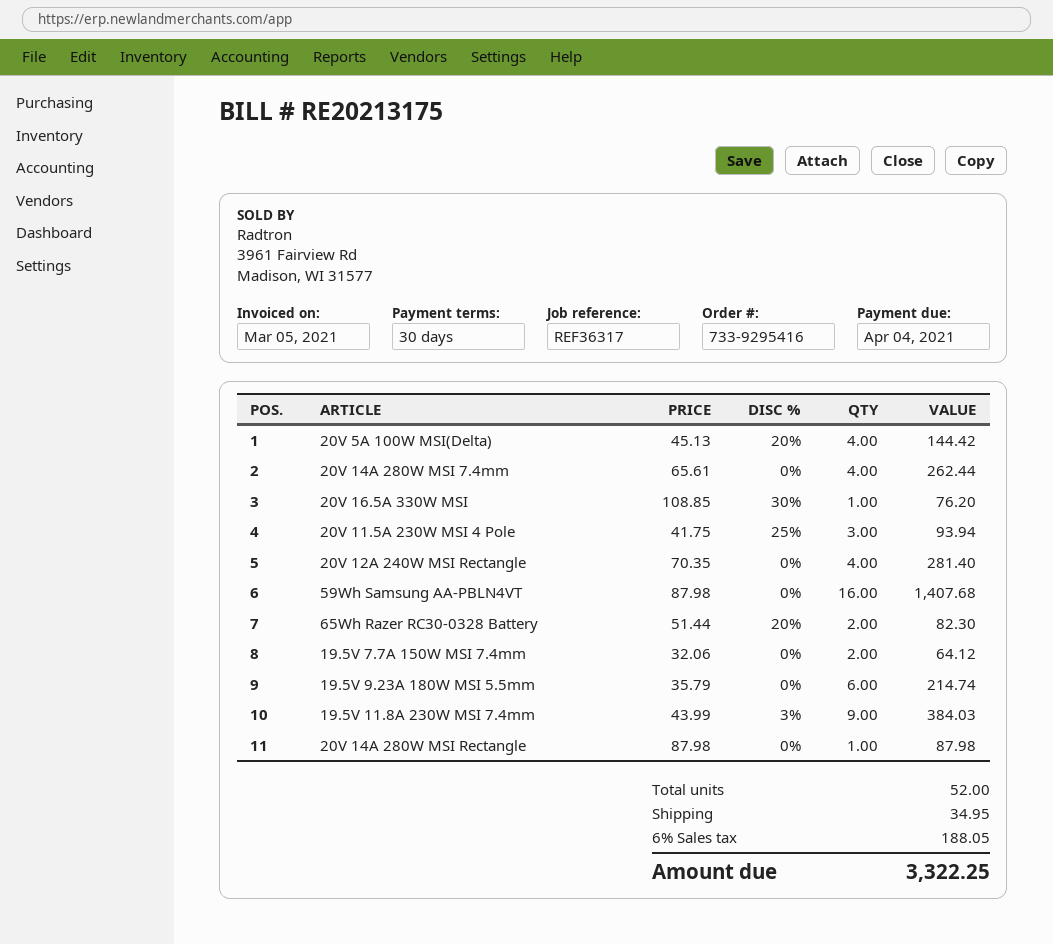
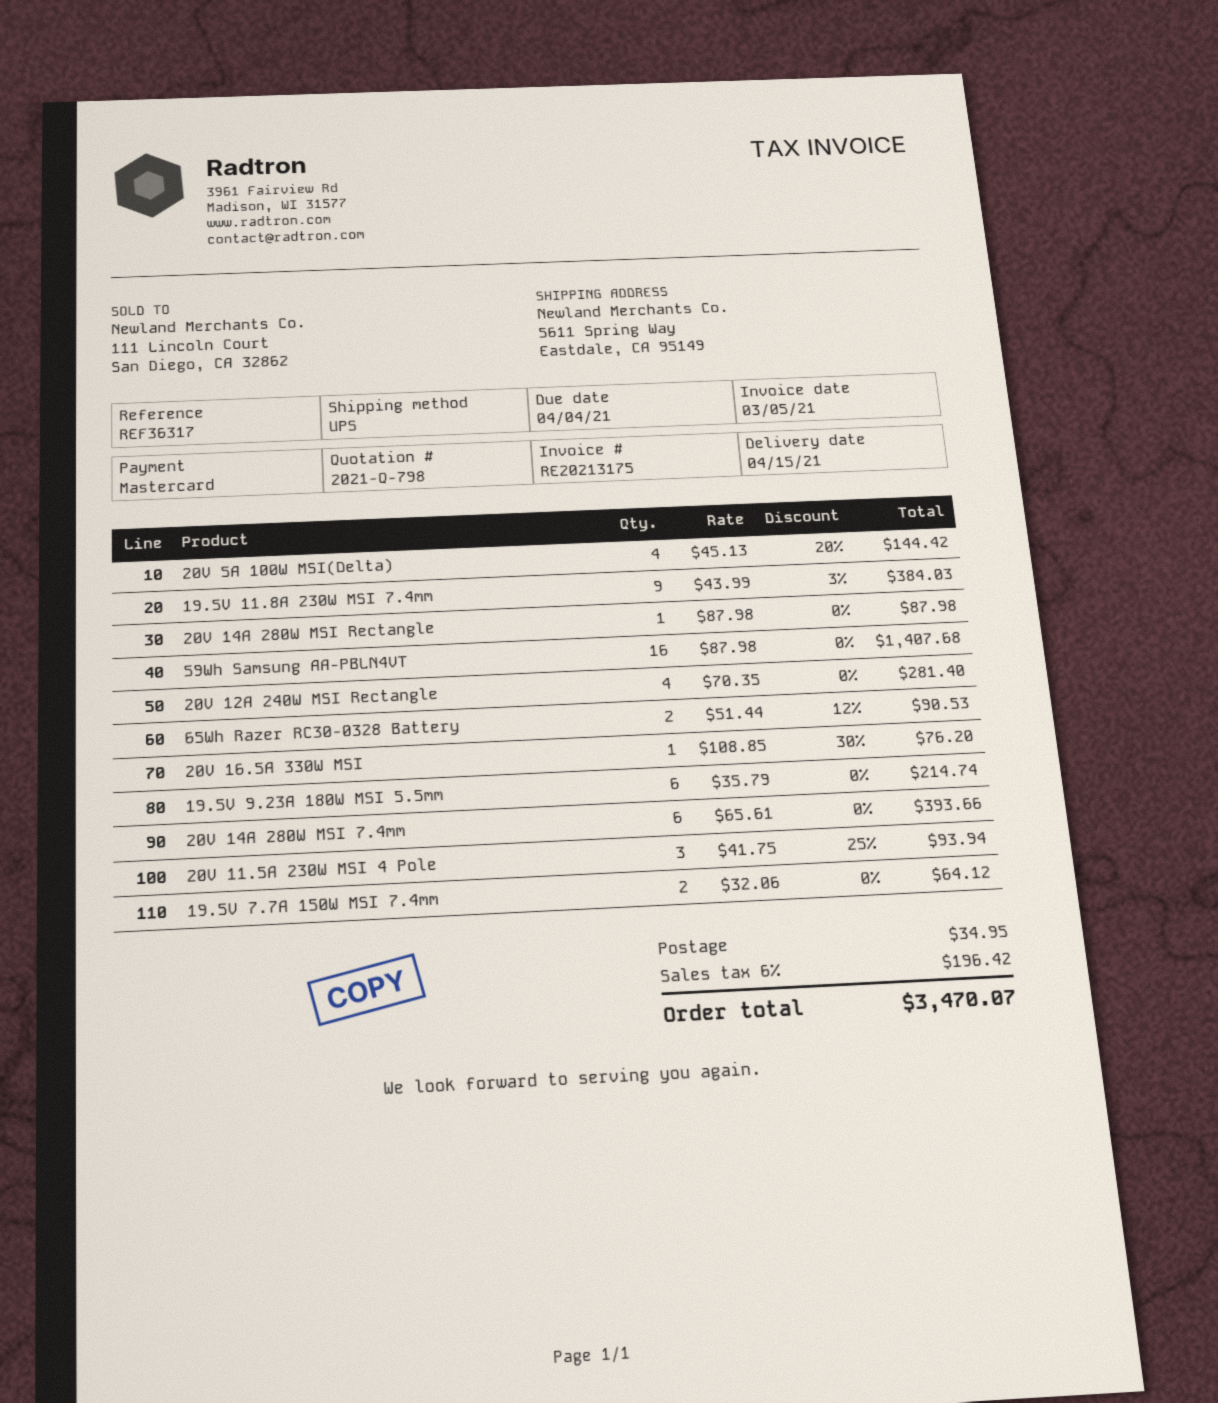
20V 14A 280W MSI 7.4mm: 4 x 65.61 = 262.44 -> 6 x 65.61 = 393.66
65Wh Razer RC30-0328 Battery: 2 x 51.44 - 20% = 82.30 -> 2 x 51.44 - 12% = 90.53
tax: 6% = 188.05 -> 6% = 196.42
total: 3322.25 -> 3470.07

